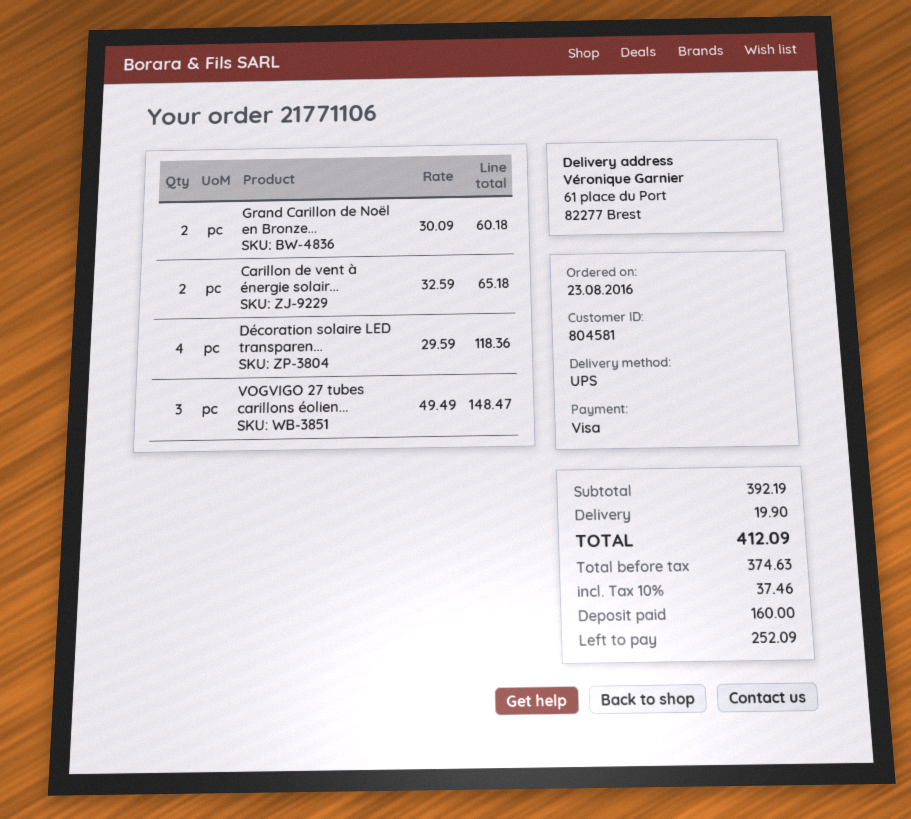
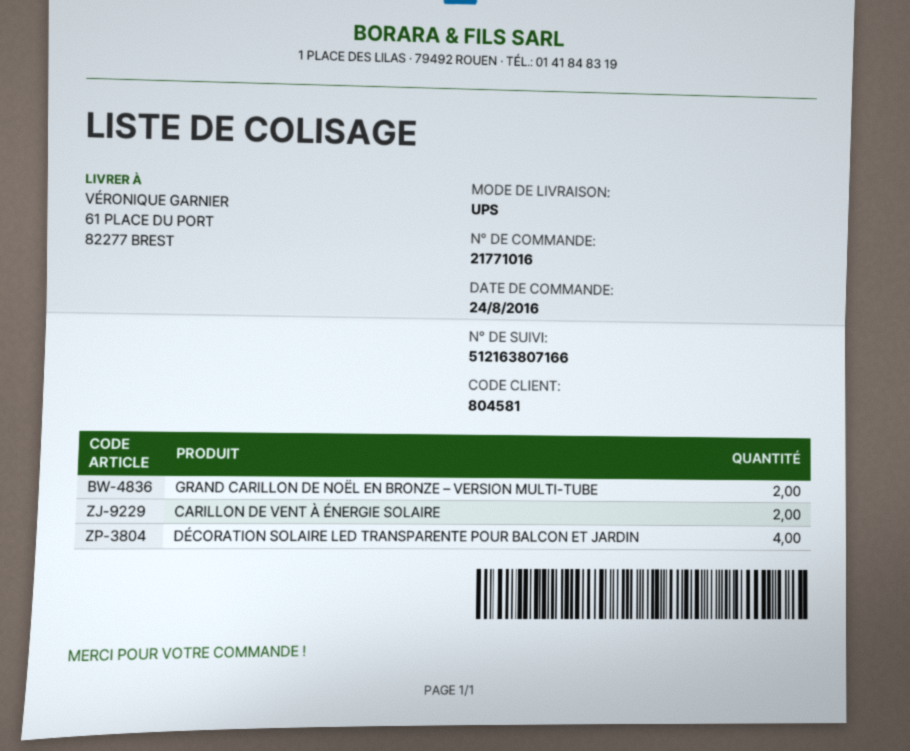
order number: 21771106 -> 21771016
order date: 2016-08-23 -> 2016-08-24
VOGVIGO 27 tubes carillons éolien...: 3 -> none

